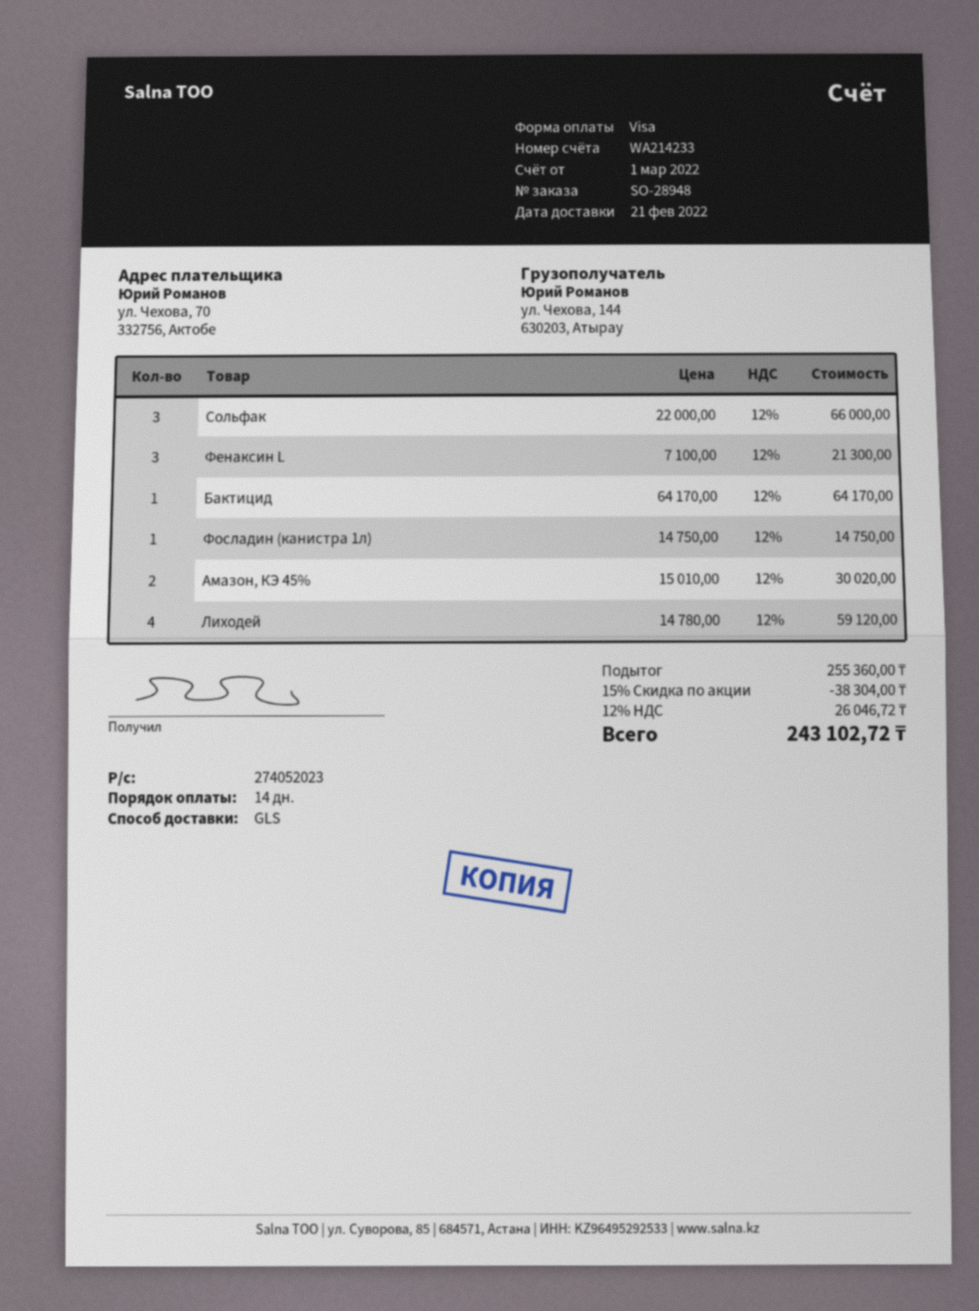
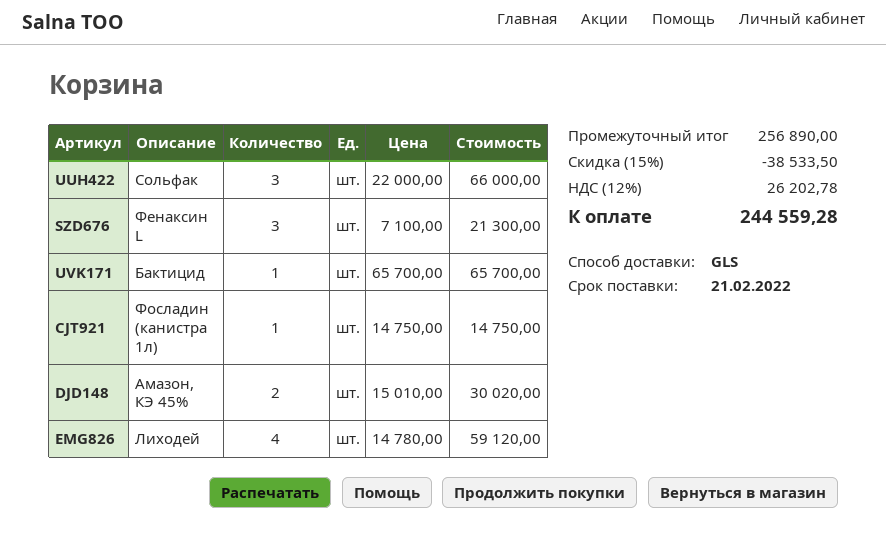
Бактицид: 1 x 64170.00 = 64170.00 -> 1 x 65700.00 = 65700.00
subtotal: 255360.00 -> 256890.00
discount: 15% = 38304.00 -> 15% = 38533.50
tax: 12% = 26046.72 -> 12% = 26202.78
total: 243102.72 -> 244559.28

